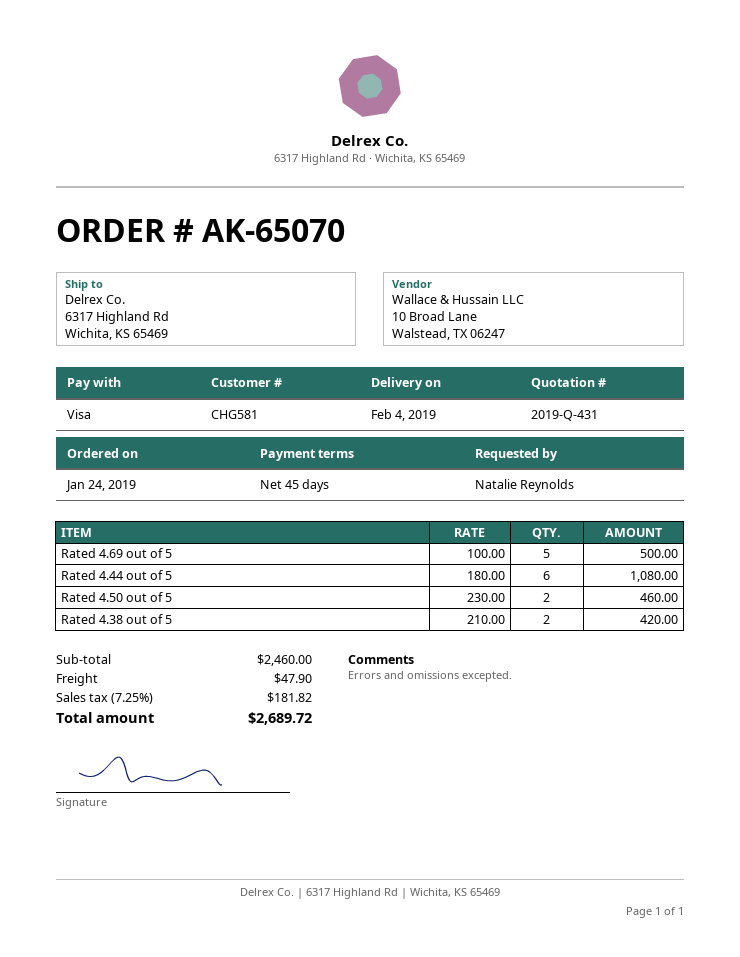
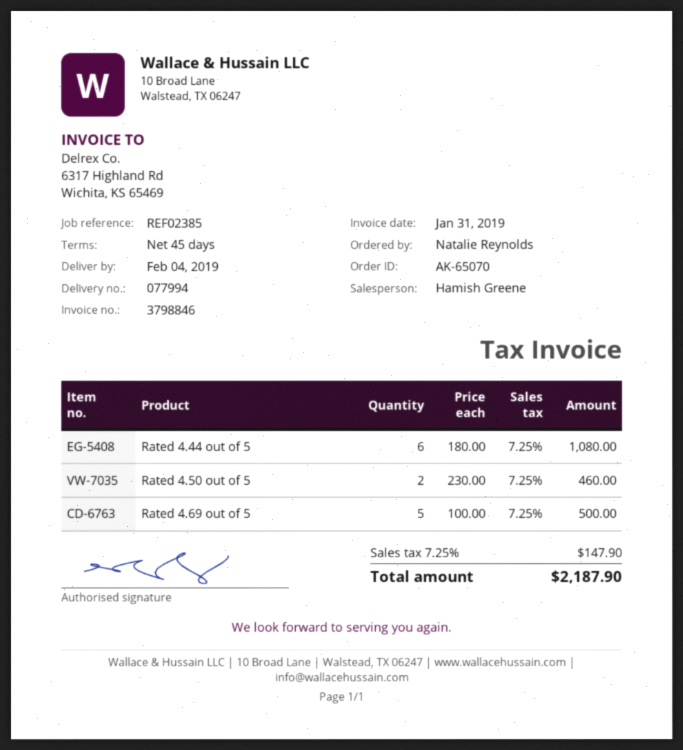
Rated 4.38 out of 5: 2 x 210.00 = 420.00 -> none
shipping: 47.90 -> none
tax: 7.25% = 181.82 -> 7.25% = 147.90
total: 2689.72 -> 2187.90

